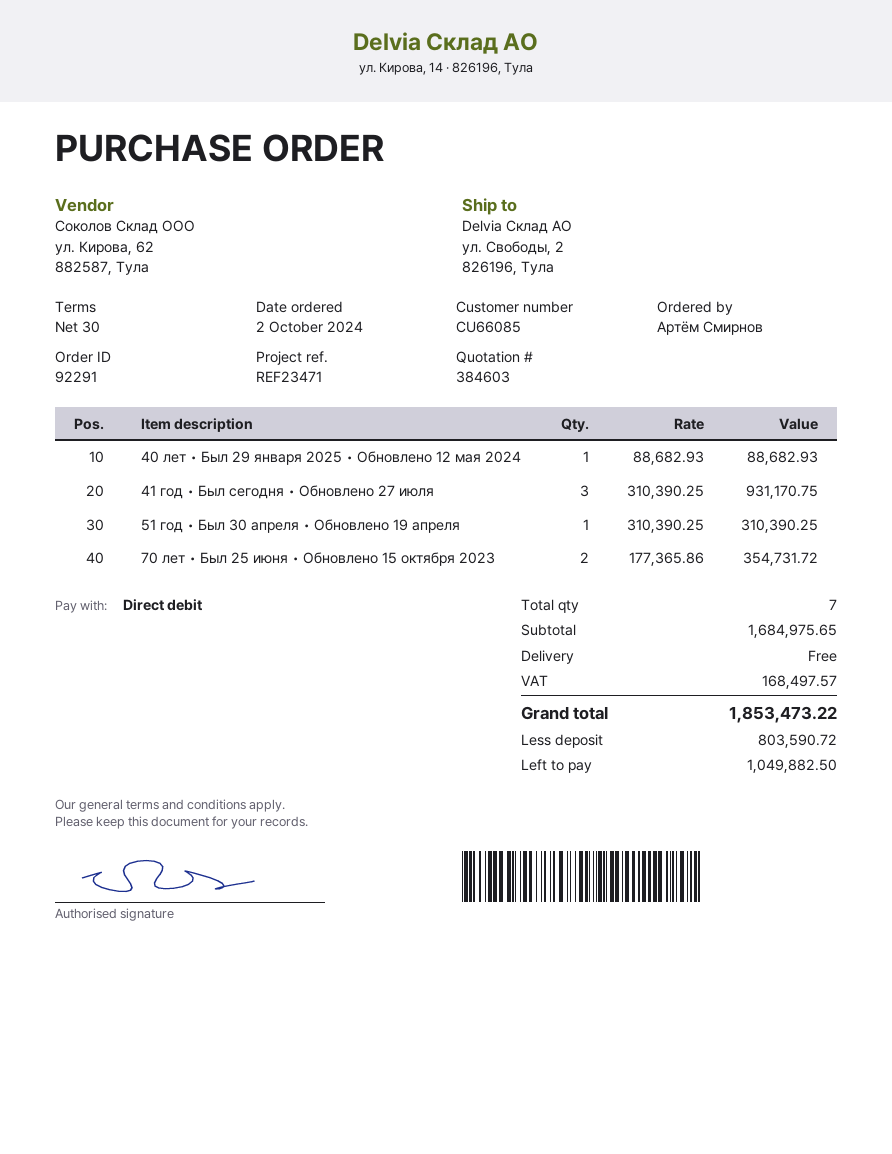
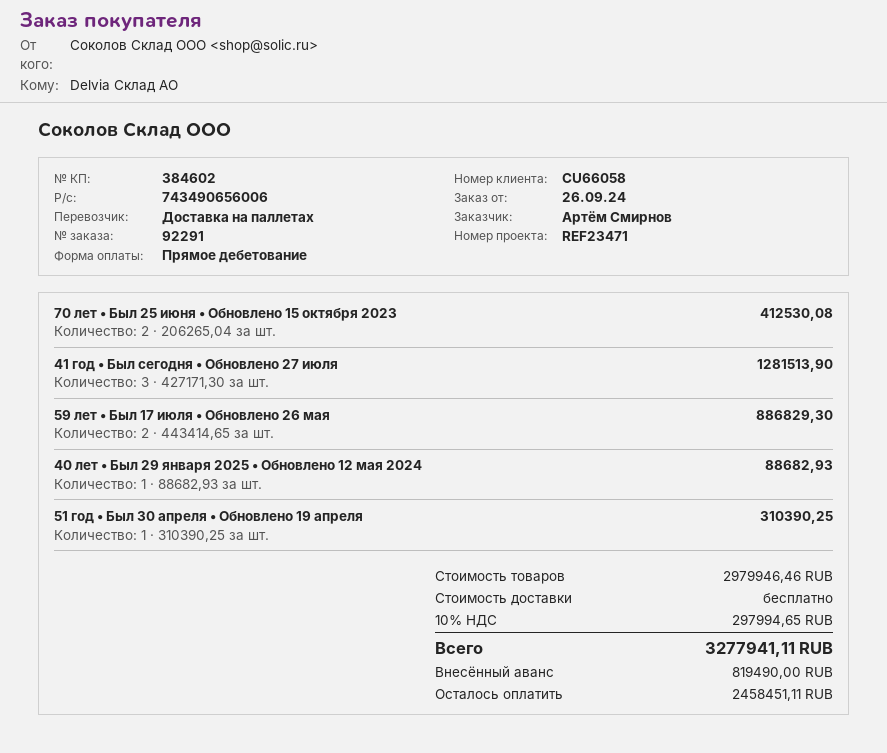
quote number: 384603 -> 384602
order date: 2024-10-02 -> 2024-09-26
customer number: CU66085 -> CU66058
41 год • Был сегодня • Обновлено 27 июля: 3 x 310390.25 = 931170.75 -> 3 x 427171.30 = 1281513.90
70 лет • Был 25 июня • Обновлено 15 октября 2023: 2 x 177365.86 = 354731.72 -> 2 x 206265.04 = 412530.08
59 лет • Был 17 июля • Обновлено 26 мая: none -> 2 x 443414.65 = 886829.30
subtotal: 1684975.65 -> 2979946.46
tax: 168497.57 -> 297994.65
total: 1853473.22 -> 3277941.11
deposit: 803590.72 -> 819490.00
balance: 1049882.50 -> 2458451.11

